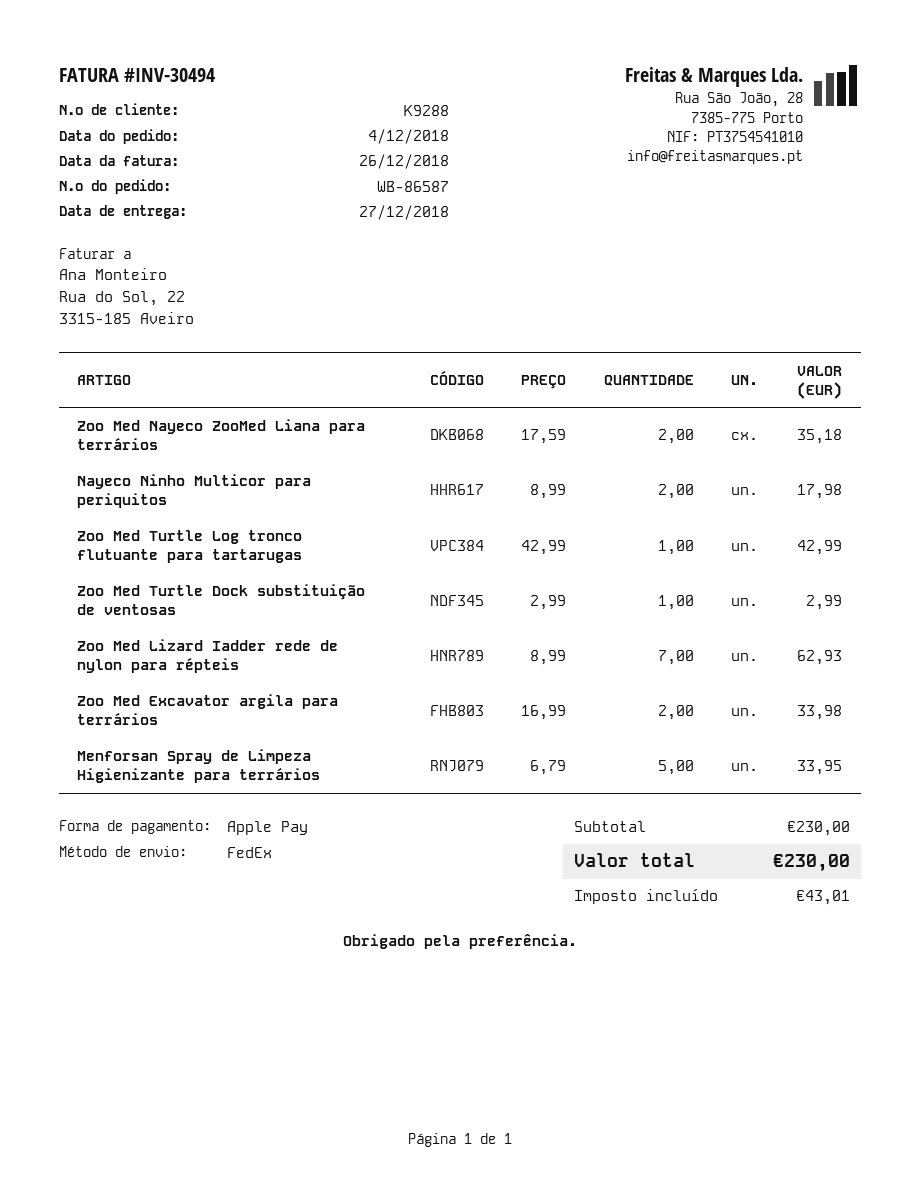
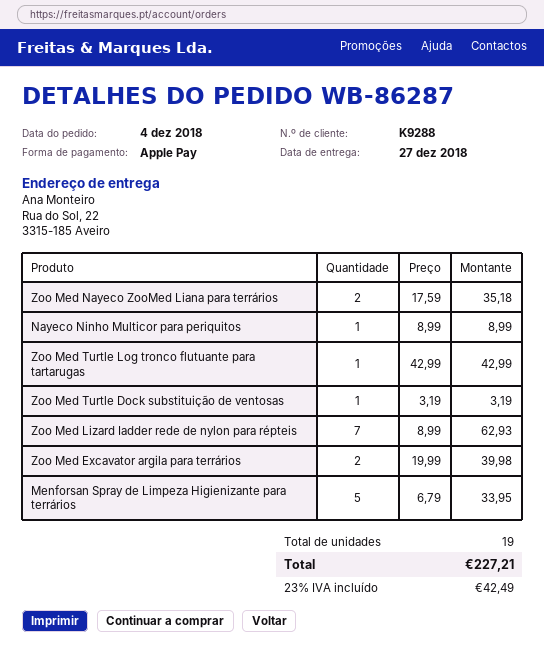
order number: WB-86587 -> WB-86287
Nayeco Ninho Multicor para periquitos: 2 x 8.99 = 17.98 -> 1 x 8.99 = 8.99
Zoo Med Turtle Dock substituição de ventosas: 1 x 2.99 = 2.99 -> 1 x 3.19 = 3.19
Zoo Med Excavator argila para terrários: 2 x 16.99 = 33.98 -> 2 x 19.99 = 39.98
tax: 43.01 -> 42.49
total: 230.00 -> 227.21

